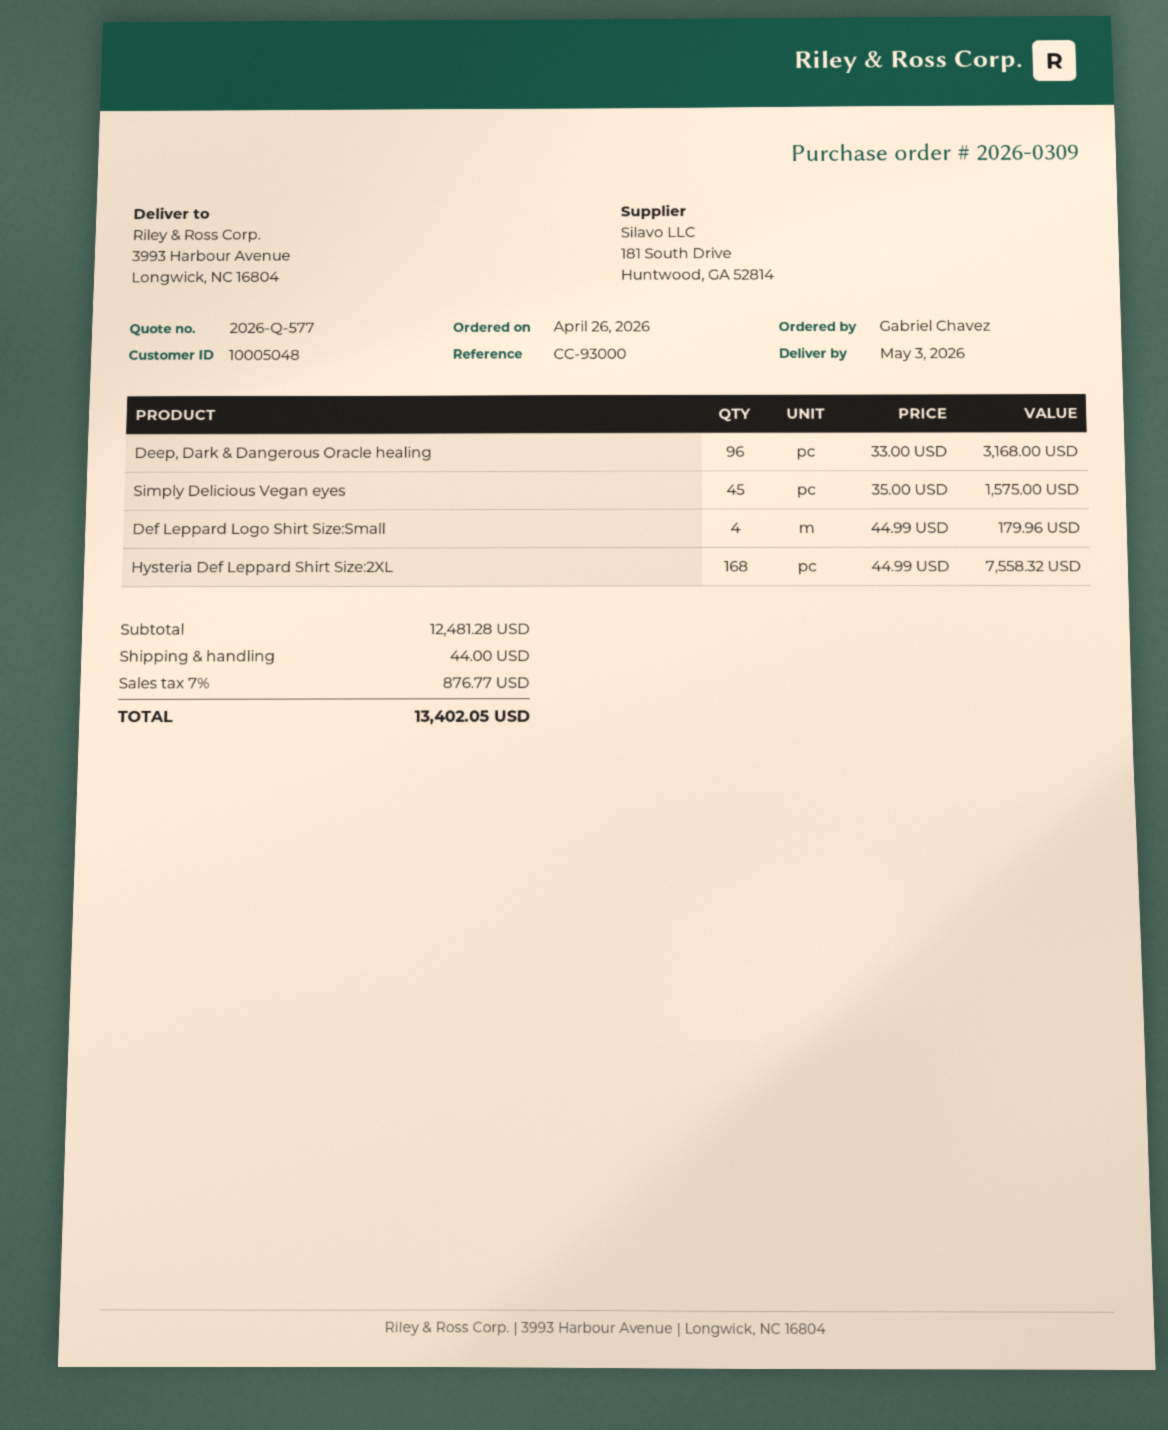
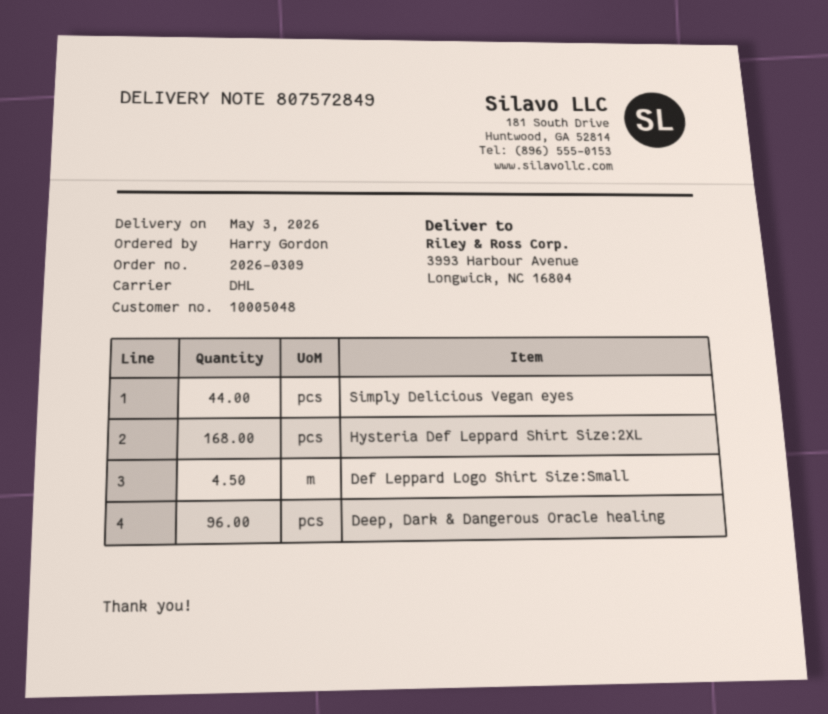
ordered by: Gabriel Chavez -> Harry Gordon
Simply Delicious Vegan eyes: 45 -> 44
Def Leppard Logo Shirt Size:Small: 4 -> 4.5

